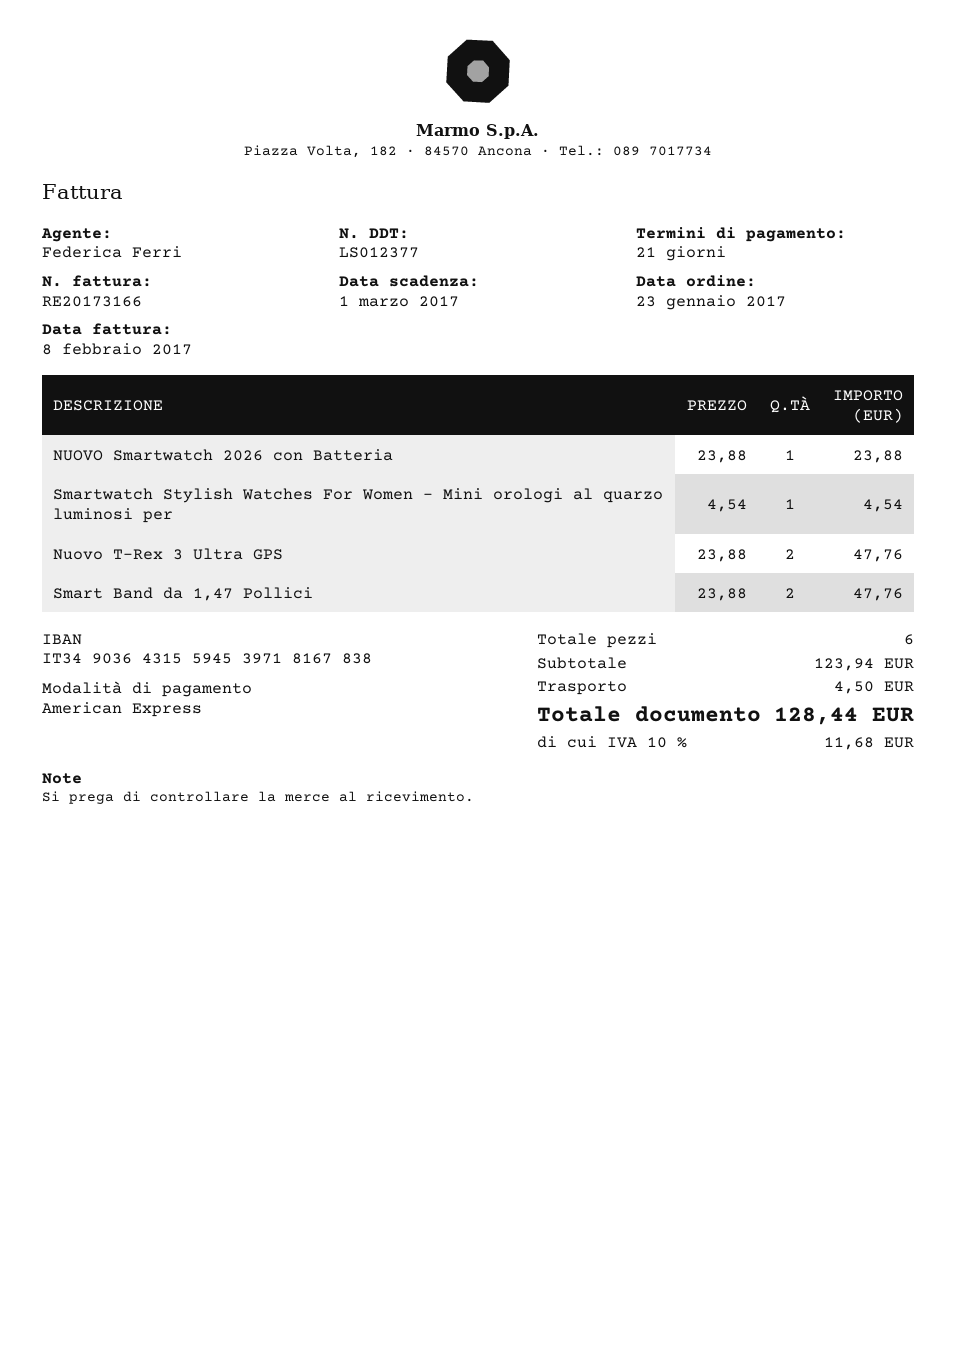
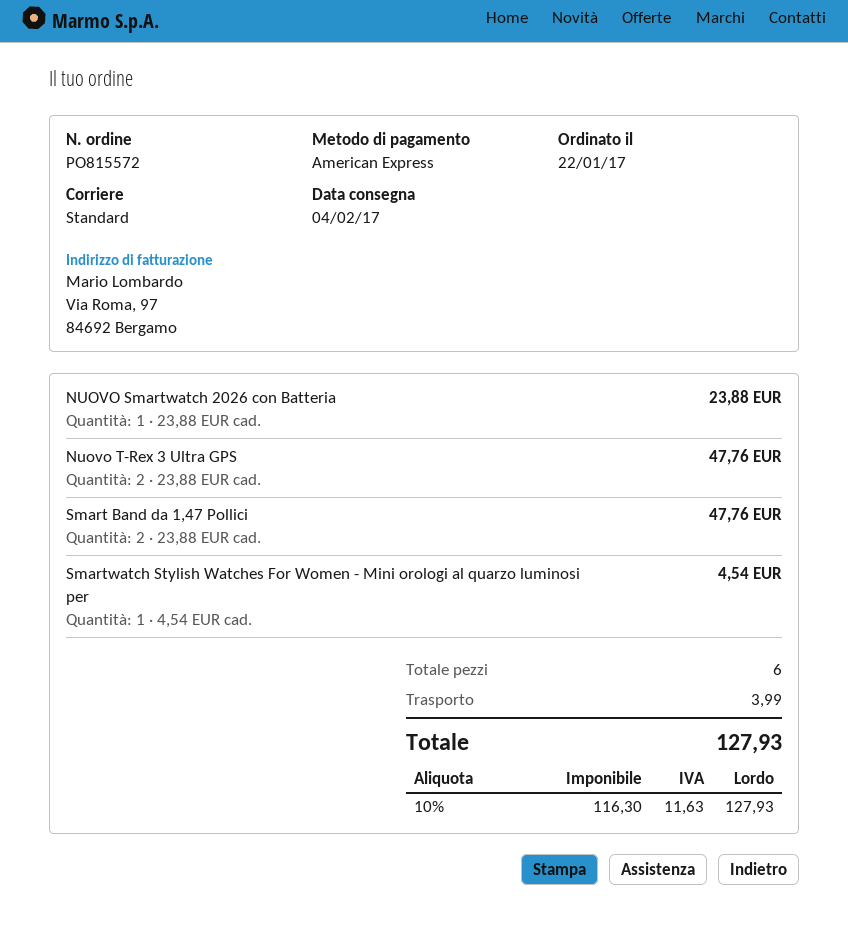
order date: 2017-01-23 -> 2017-01-22
shipping: 4.50 -> 3.99
tax: 10% = 11.68 -> 10% = 11.63
total: 128.44 -> 127.93

